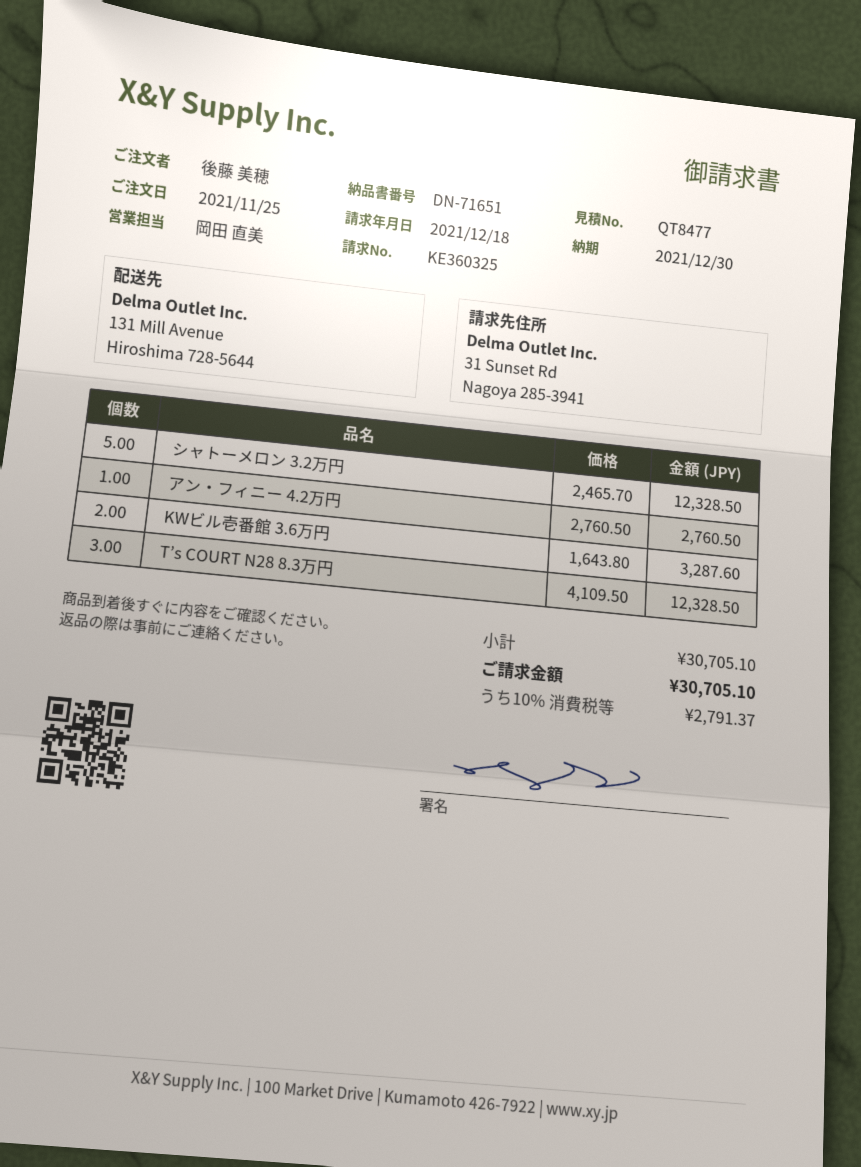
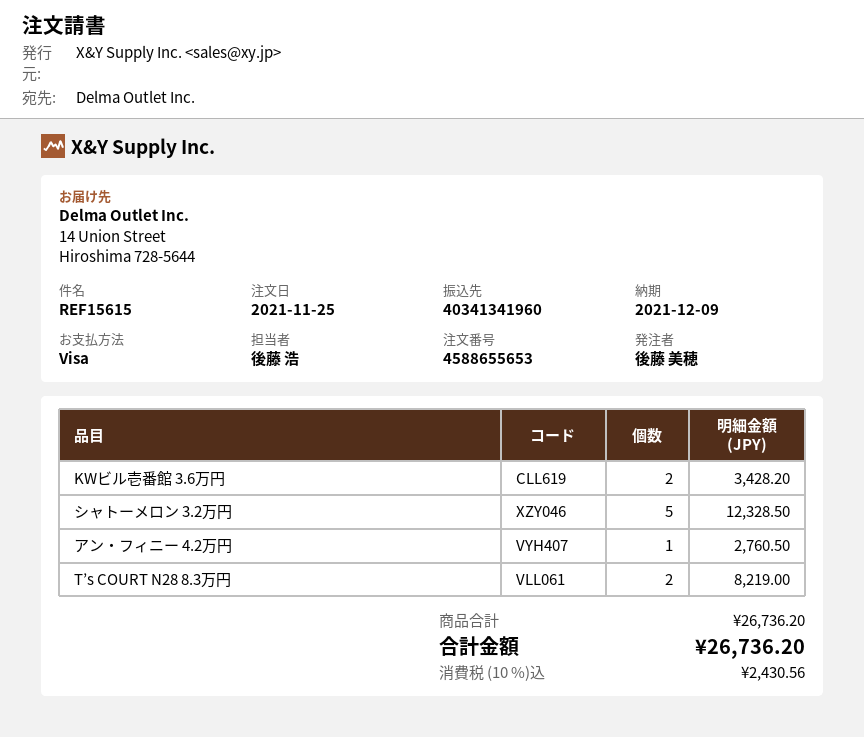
delivery date: 2021-12-30 -> 2021-12-09
sales rep: 岡田 直美 -> 後藤 浩
ship to: 131 Mill Avenue, Hiroshima 728-5644 -> 14 Union Street, Hiroshima 728-5644
KWビル壱番館 3.6万円: 2 for 3287.60 -> 2 for 3428.20
T’s COURT N28 8.3万円: 3 for 12328.50 -> 2 for 8219.00
subtotal: 30705.10 -> 26736.20
tax: 10% = 2791.37 -> 10% = 2430.56
total: 30705.10 -> 26736.20

